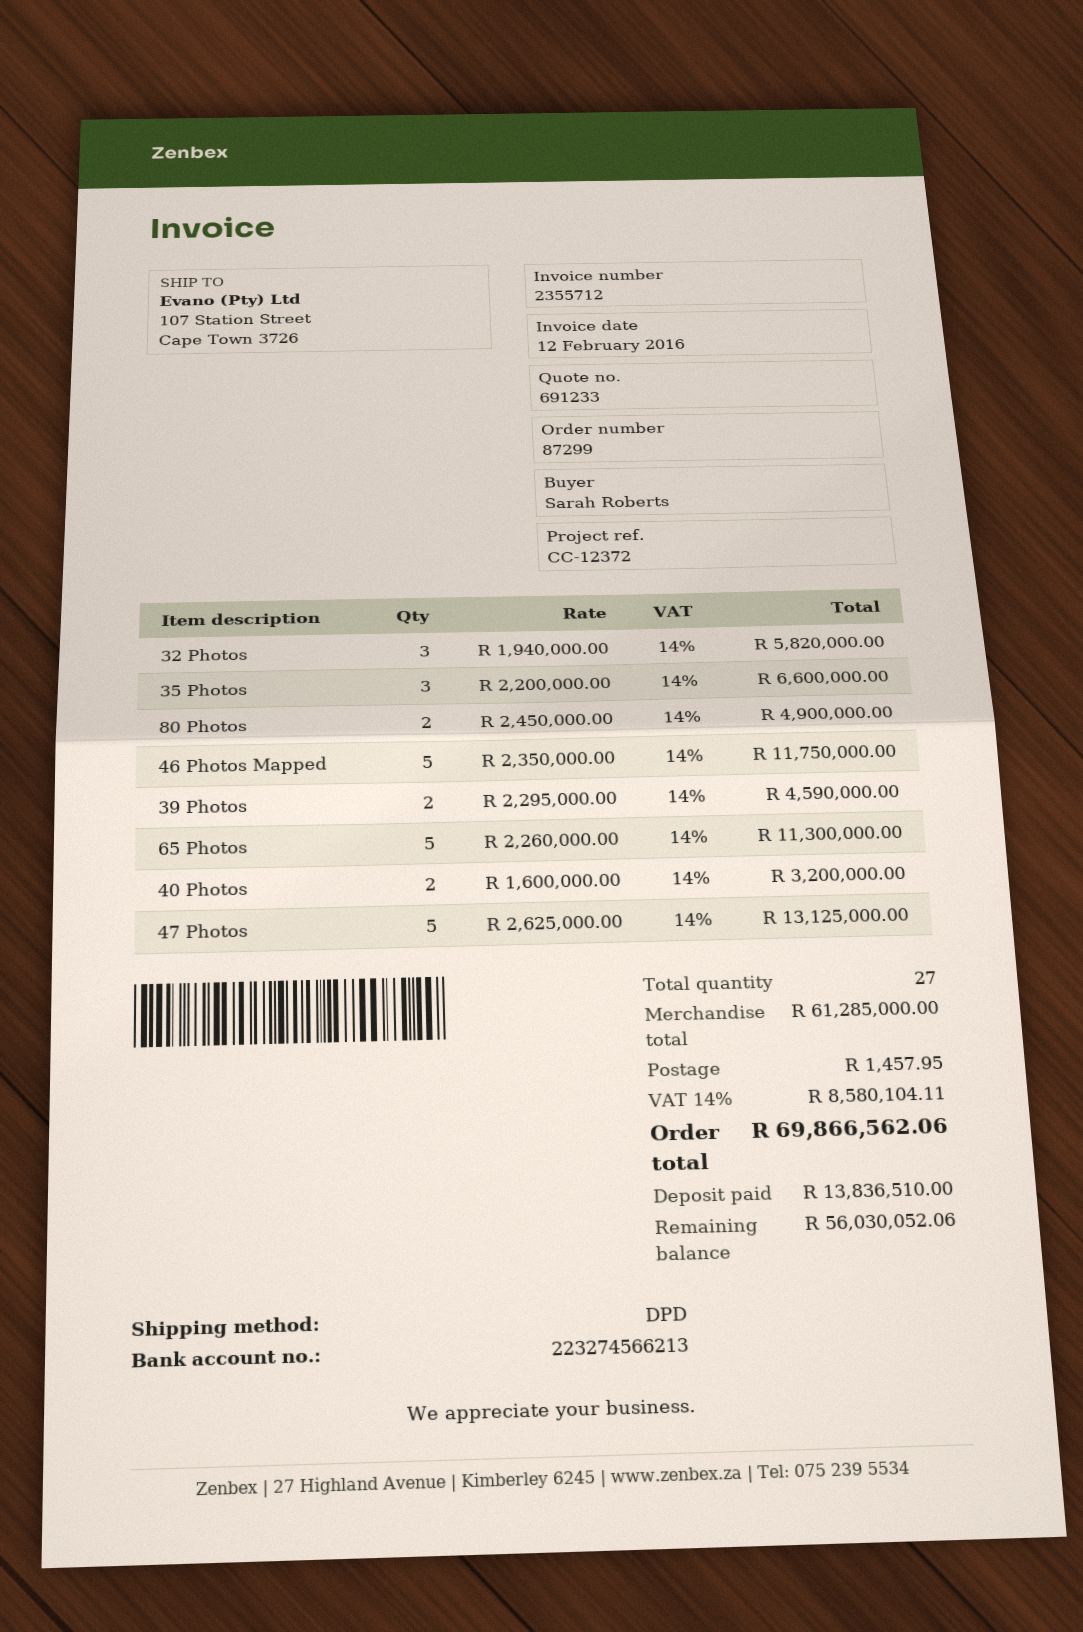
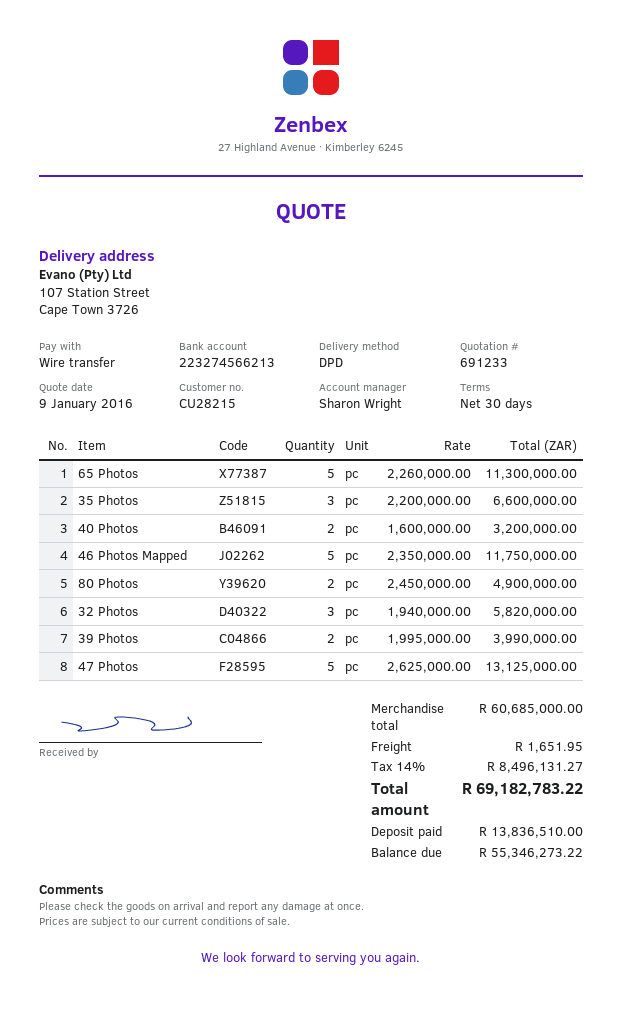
39 Photos: 2 x 2295000.00 = 4590000.00 -> 2 x 1995000.00 = 3990000.00
subtotal: 61285000.00 -> 60685000.00
shipping: 1457.95 -> 1651.95
tax: 14% = 8580104.11 -> 14% = 8496131.27
total: 69866562.06 -> 69182783.22
balance: 56030052.06 -> 55346273.22

